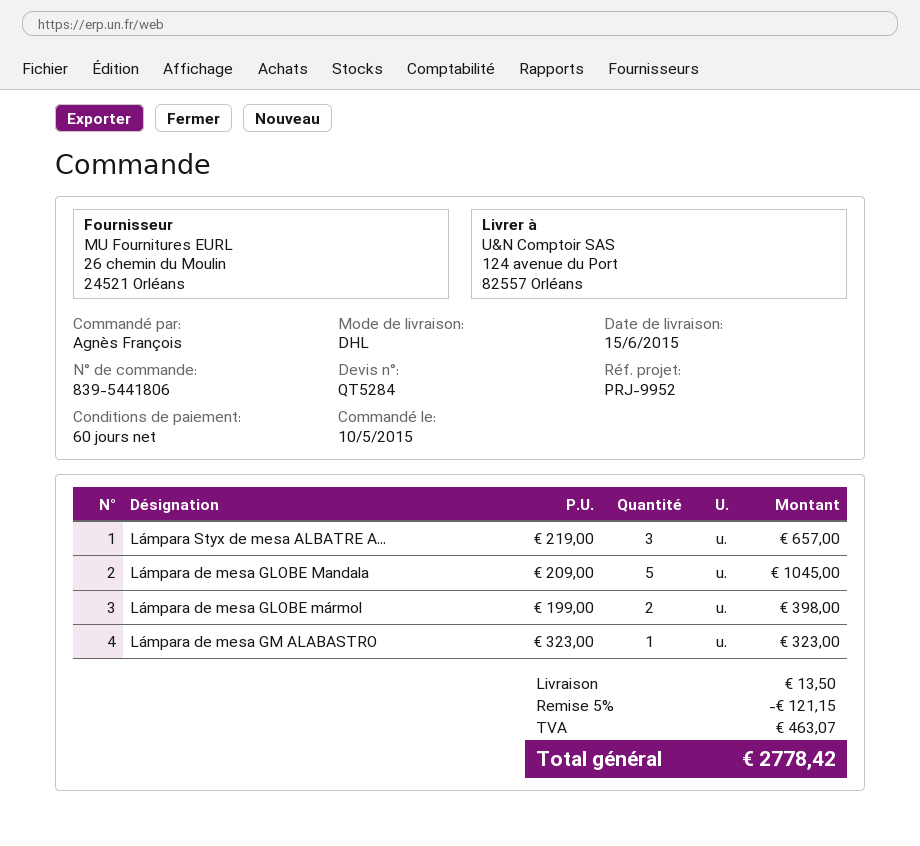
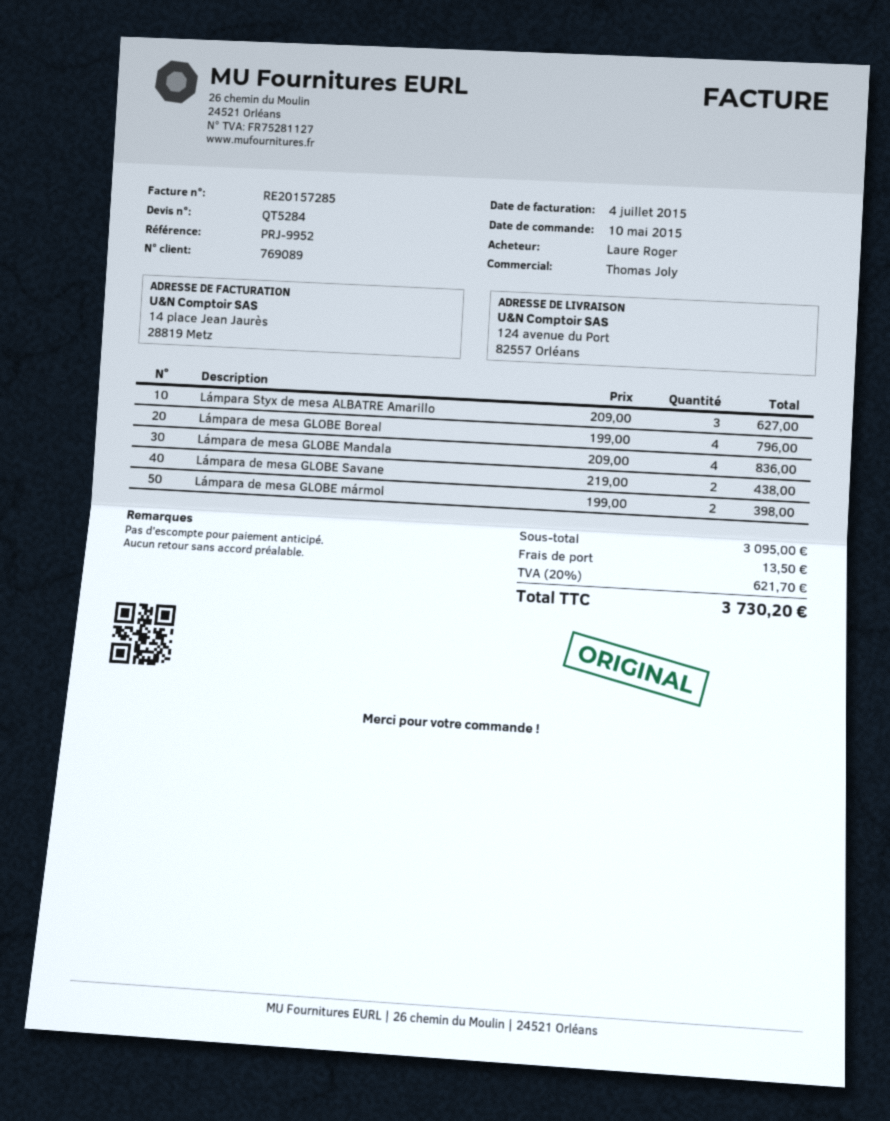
ordered by: Agnès François -> Laure Roger
Lámpara Styx de mesa ALBATRE A...: 3 x 219.00 = 657.00 -> 3 x 209.00 = 627.00
Lámpara de mesa GLOBE Mandala: 5 x 209.00 = 1045.00 -> 4 x 209.00 = 836.00
Lámpara de mesa GM ALABASTRO: 1 x 323.00 = 323.00 -> none
Lámpara de mesa GLOBE Boreal: none -> 4 x 199.00 = 796.00
Lámpara de mesa GLOBE Savane: none -> 2 x 219.00 = 438.00
discount: 5% = 121.15 -> none
tax: 463.07 -> 621.70
total: 2778.42 -> 3730.20

